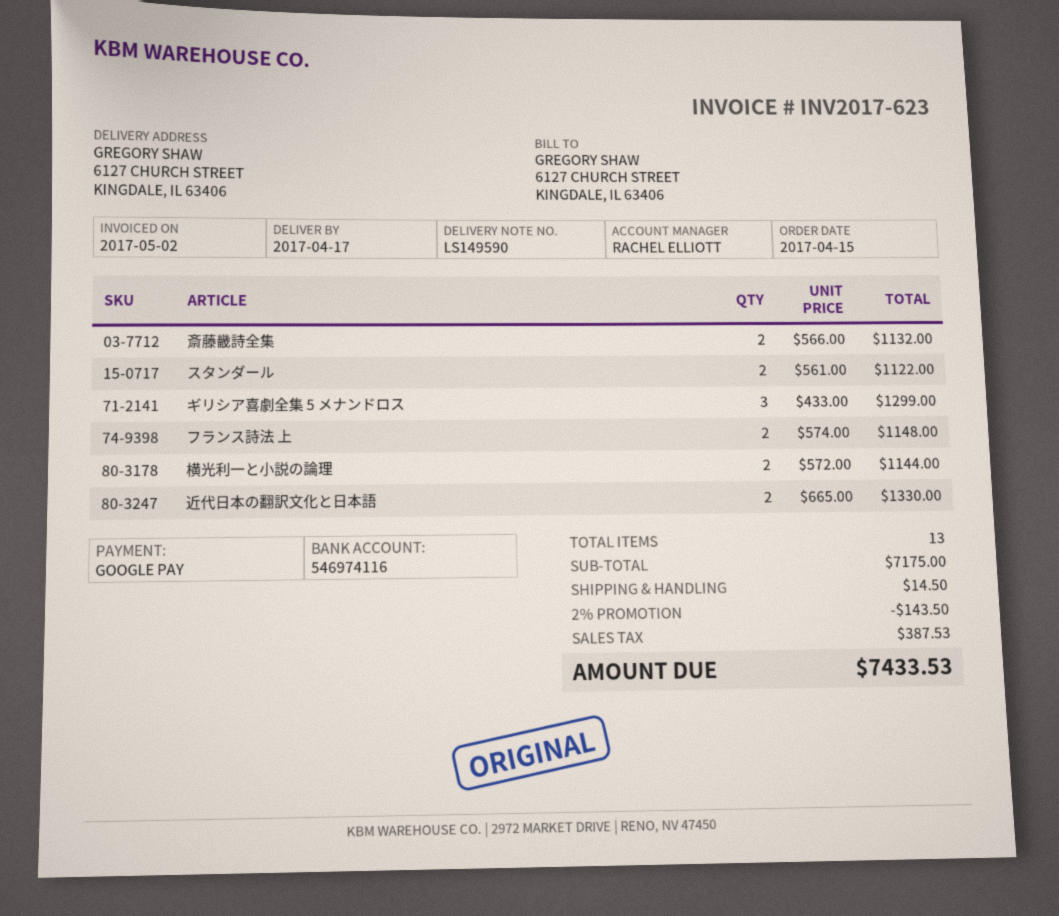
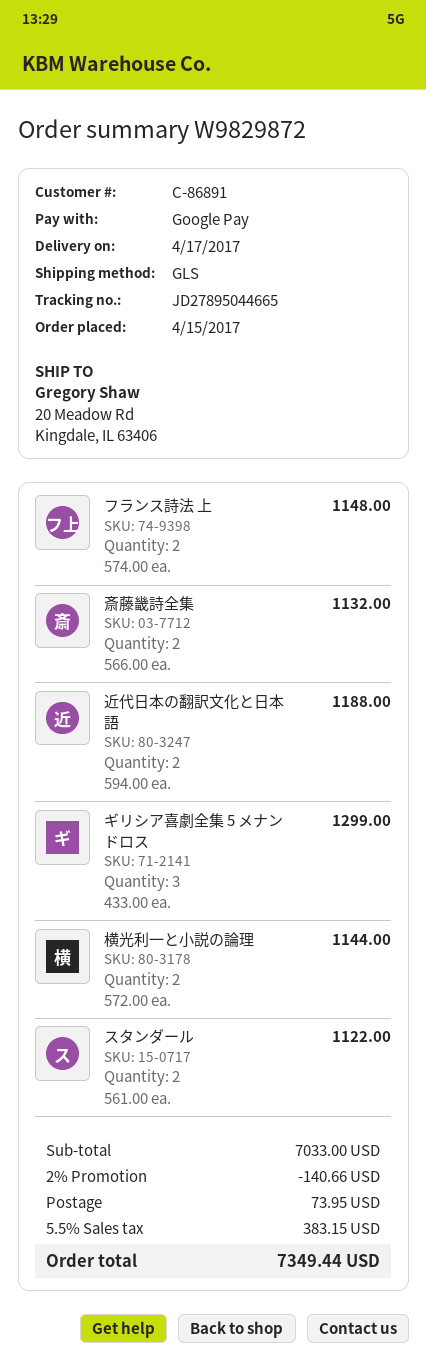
ship to: 6127 CHURCH STREET, KINGDALE, IL 63406 -> 20 Meadow Rd, Kingdale, IL 63406
近代日本の翻訳文化と日本語: 2 x 665.00 = 1330.00 -> 2 x 594.00 = 1188.00
subtotal: 7175.00 -> 7033.00
discount: 2% = 143.50 -> 2% = 140.66
shipping: 14.50 -> 73.95
tax: 387.53 -> 383.15
total: 7433.53 -> 7349.44

